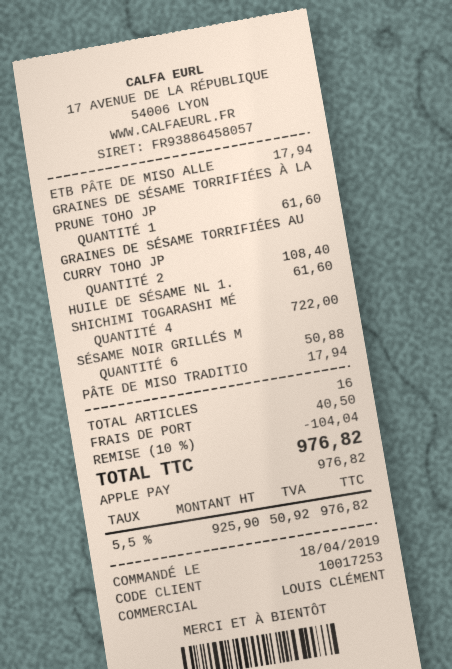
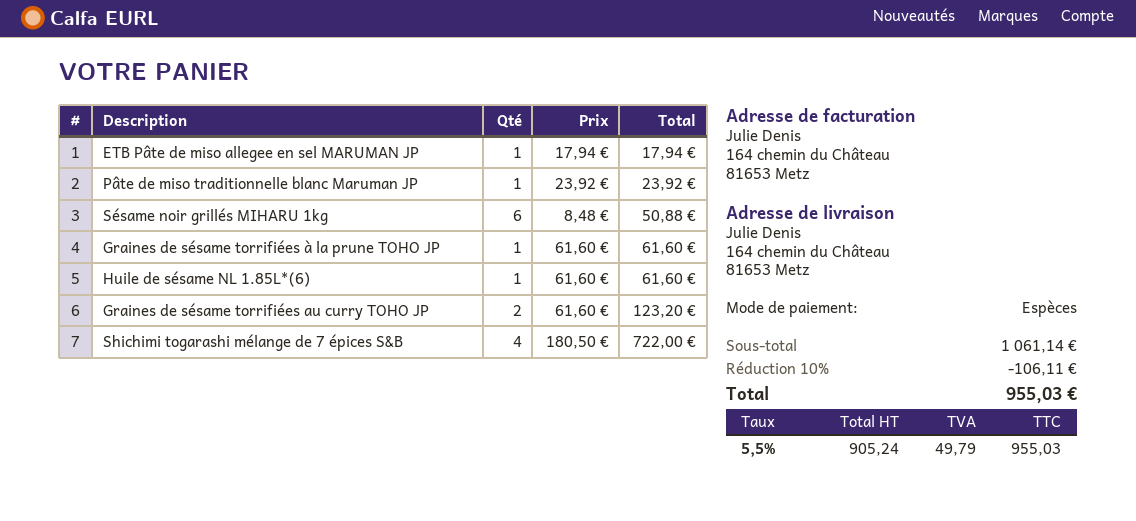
payment method: Apple Pay -> cash
GRAINES DE SÉSAME TORRIFIÉES AU CURRY TOHO JP: 2 for 108.40 -> 2 for 123.20
PÂTE DE MISO TRADITIO: 1 for 17.94 -> 1 for 23.92
discount: 10% = 104.04 -> 10% = 106.11
shipping: 40.50 -> none
net: 925.90 -> 905.24
tax: 5.5% = 50.92 -> 5.5% = 49.79
total: 976.82 -> 955.03

